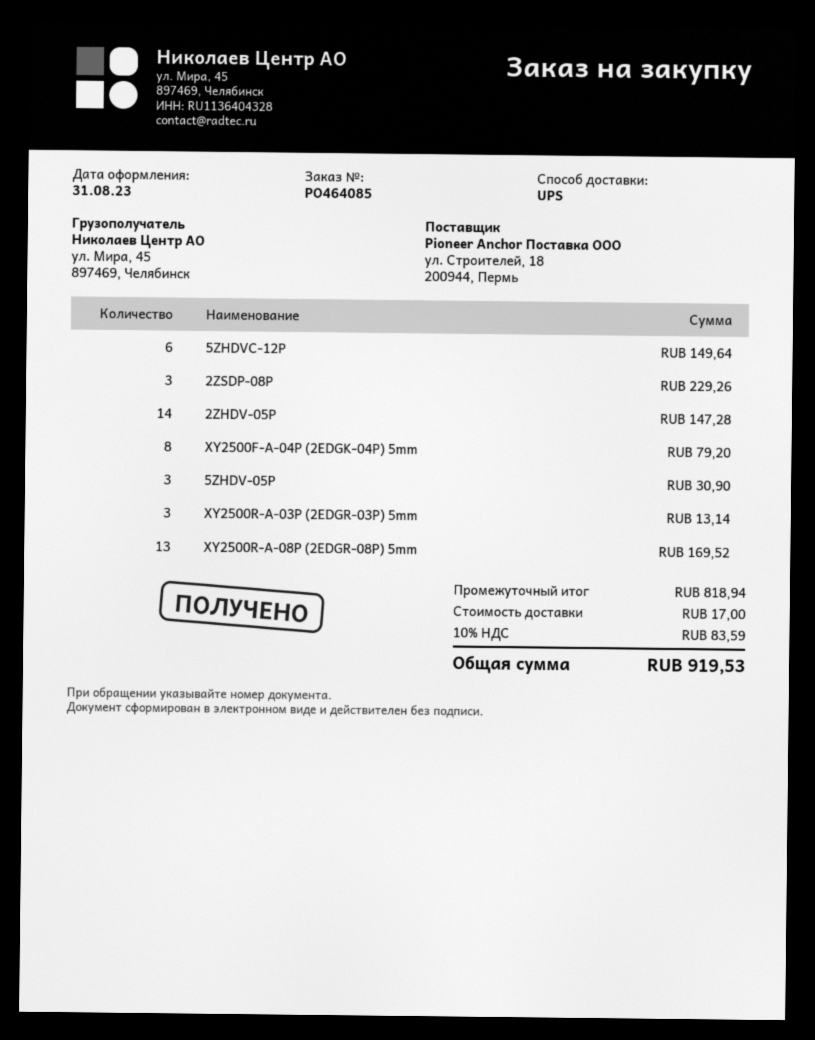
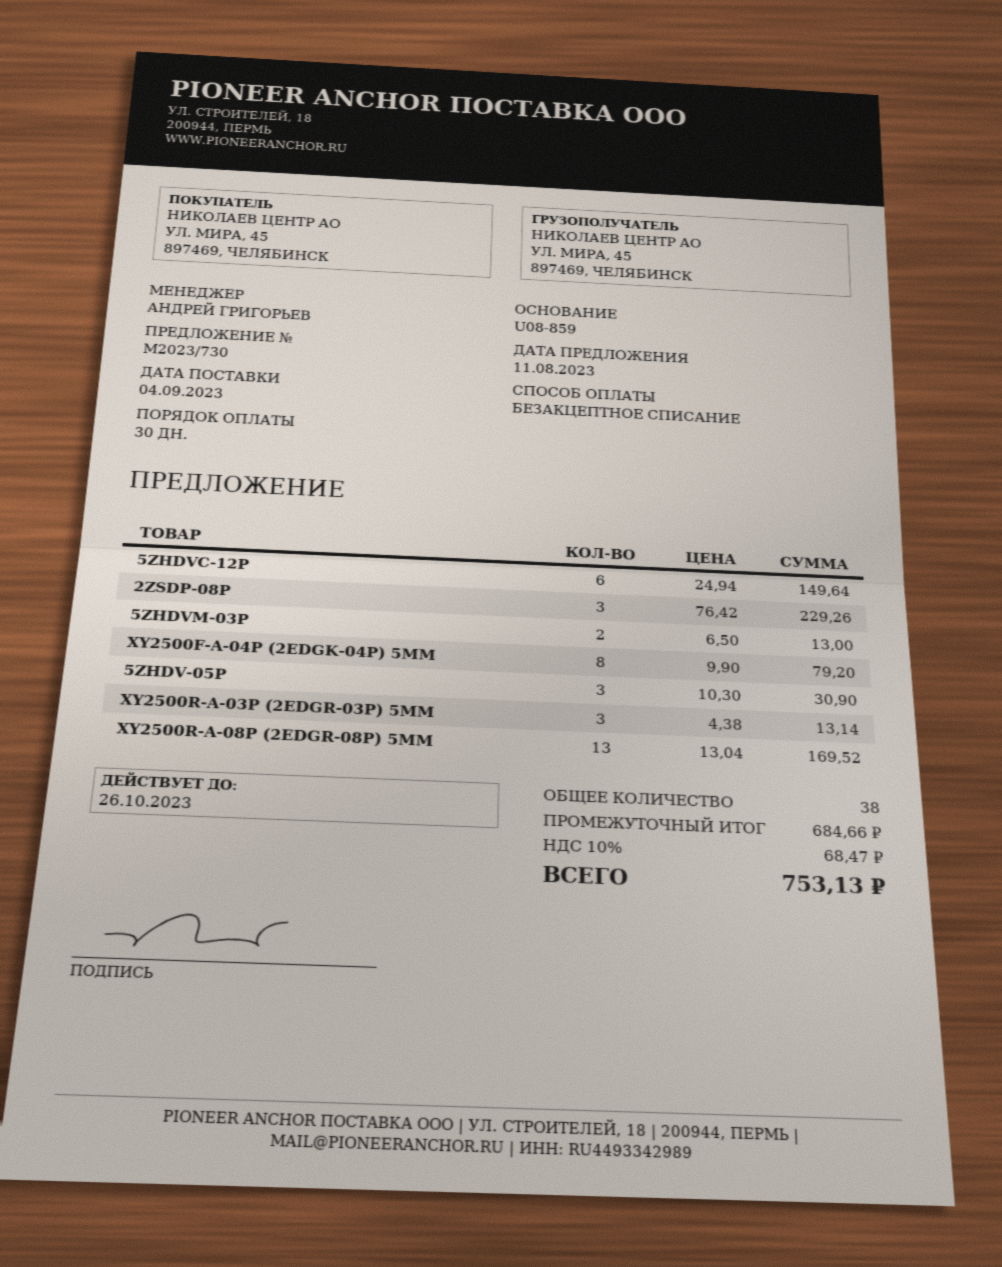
2ZHDV-05P: 14 for 147.28 -> none
5ZHDVM-03P: none -> 2 for 13.00
subtotal: 818.94 -> 684.66
shipping: 17.00 -> none
tax: 10% = 83.59 -> 10% = 68.47
total: 919.53 -> 753.13

